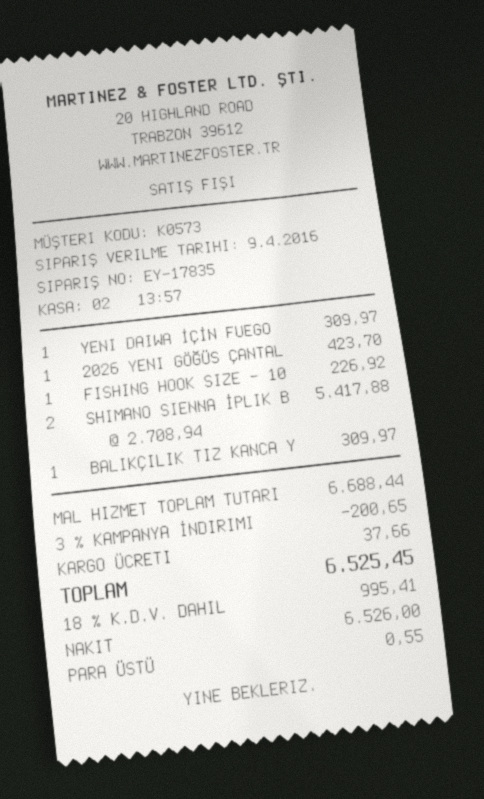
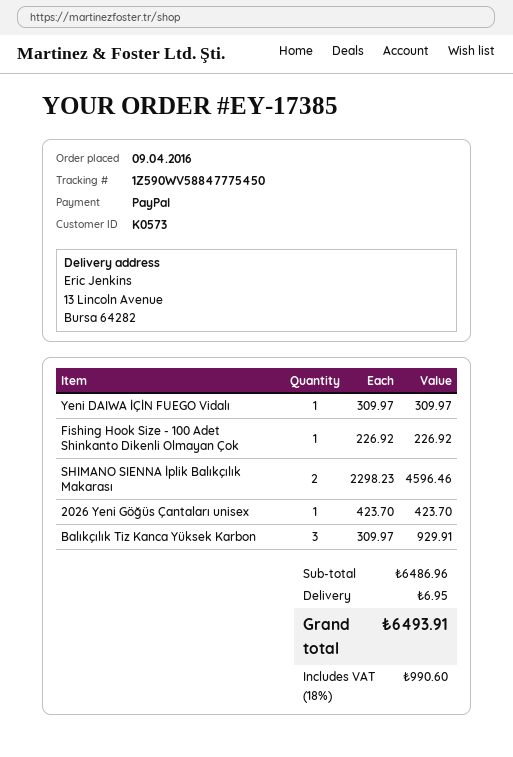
order number: EY-17835 -> EY-17385
payment method: cash -> PayPal
SHIMANO SIENNA İPLIK B: 2 x 2708.94 = 5417.88 -> 2 x 2298.23 = 4596.46
BALIKÇILIK TIZ KANCA Y: 1 x 309.97 = 309.97 -> 3 x 309.97 = 929.91
subtotal: 6688.44 -> 6486.96
discount: 3% = 200.65 -> none
shipping: 37.66 -> 6.95
tax: 18% = 995.41 -> 18% = 990.60
total: 6525.45 -> 6493.91

